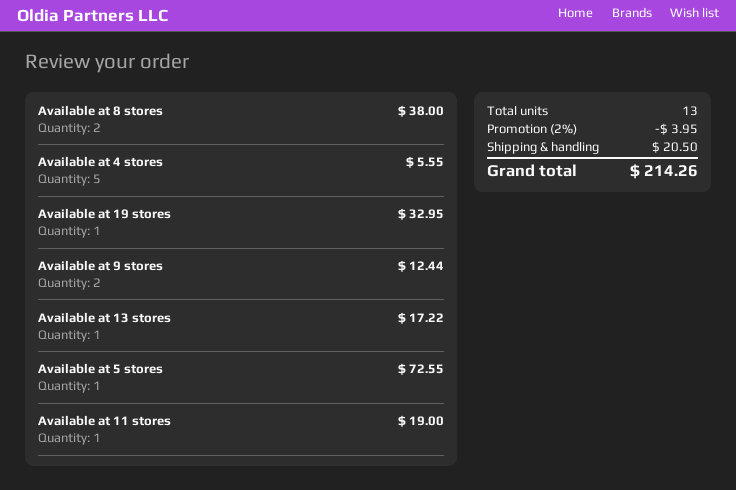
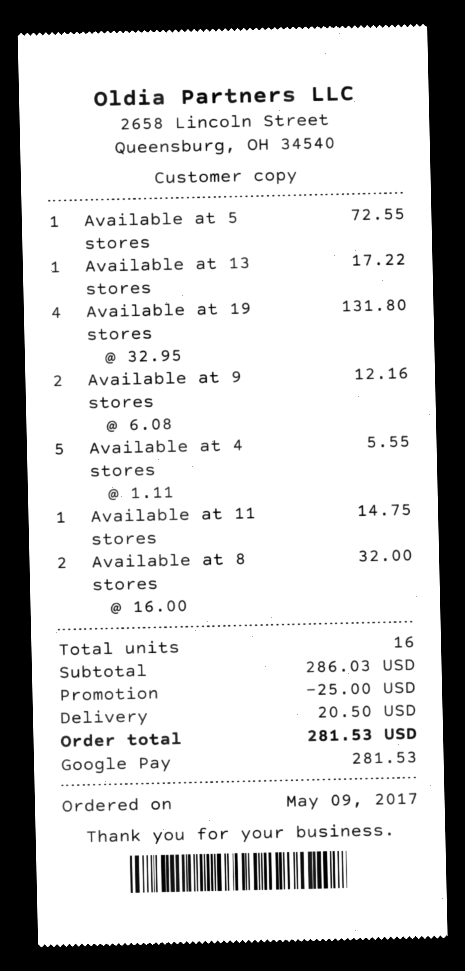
Available at 8 stores: 2 for 38.00 -> 2 for 32.00
Available at 19 stores: 1 for 32.95 -> 4 for 131.80
Available at 9 stores: 2 for 12.44 -> 2 for 12.16
Available at 11 stores: 1 for 19.00 -> 1 for 14.75
total quantity: 13 -> 16
discount: 3.95 -> 25.00
total: 214.26 -> 281.53

